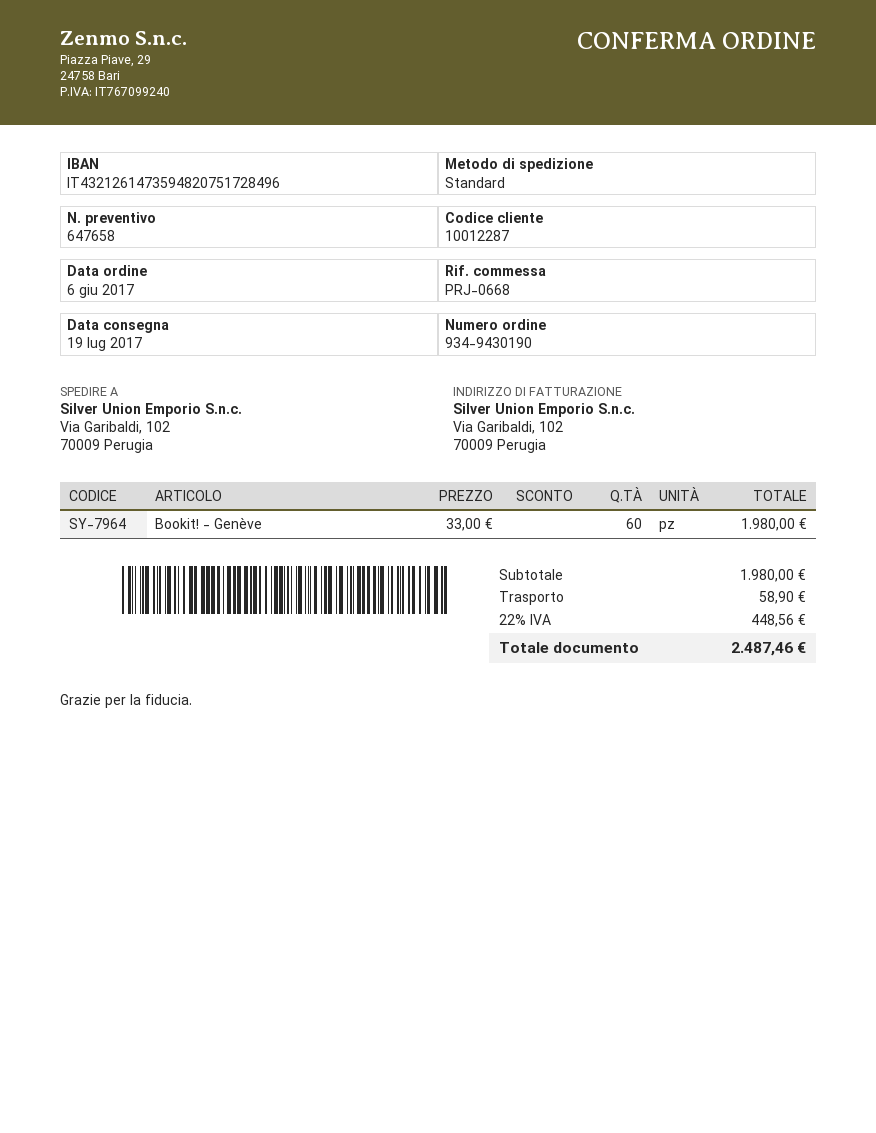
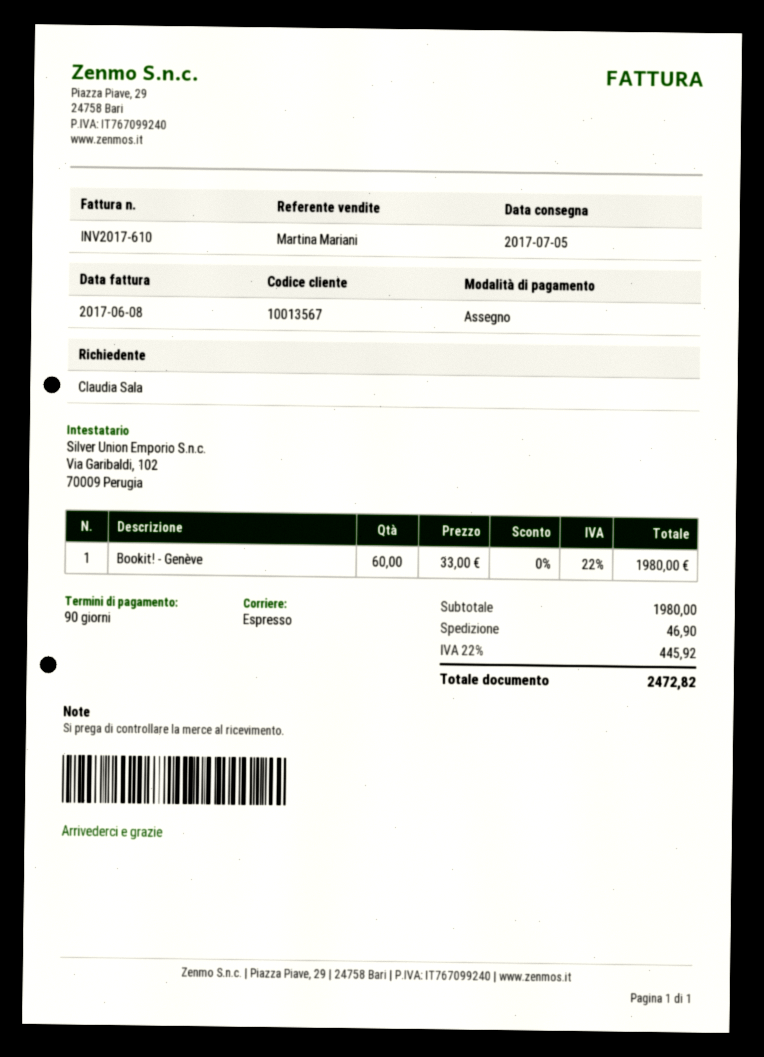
delivery date: 2017-07-19 -> 2017-07-05
customer number: 10012287 -> 10013567
shipping method: standard -> express
shipping: 58.90 -> 46.90
tax: 22% = 448.56 -> 22% = 445.92
total: 2487.46 -> 2472.82

